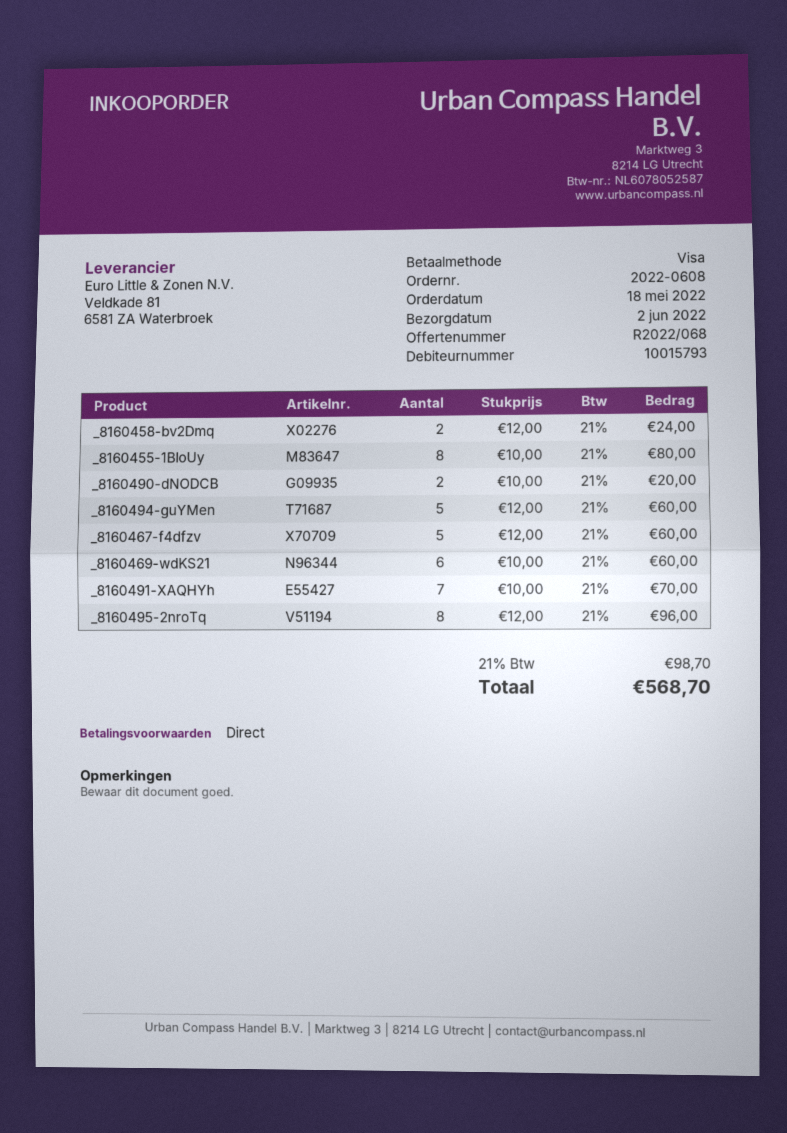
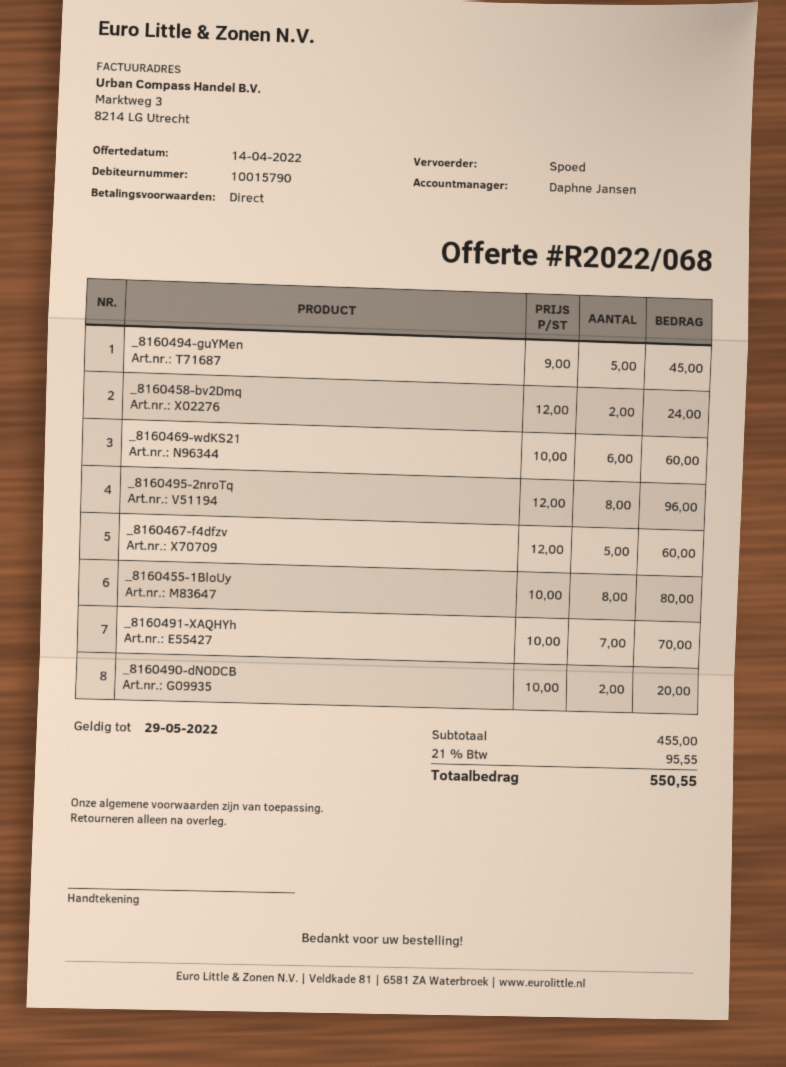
customer number: 10015793 -> 10015790
_8160494-guYMen: 5 x 12.00 = 60.00 -> 5 x 9.00 = 45.00
tax: 21% = 98.70 -> 21% = 95.55
total: 568.70 -> 550.55

